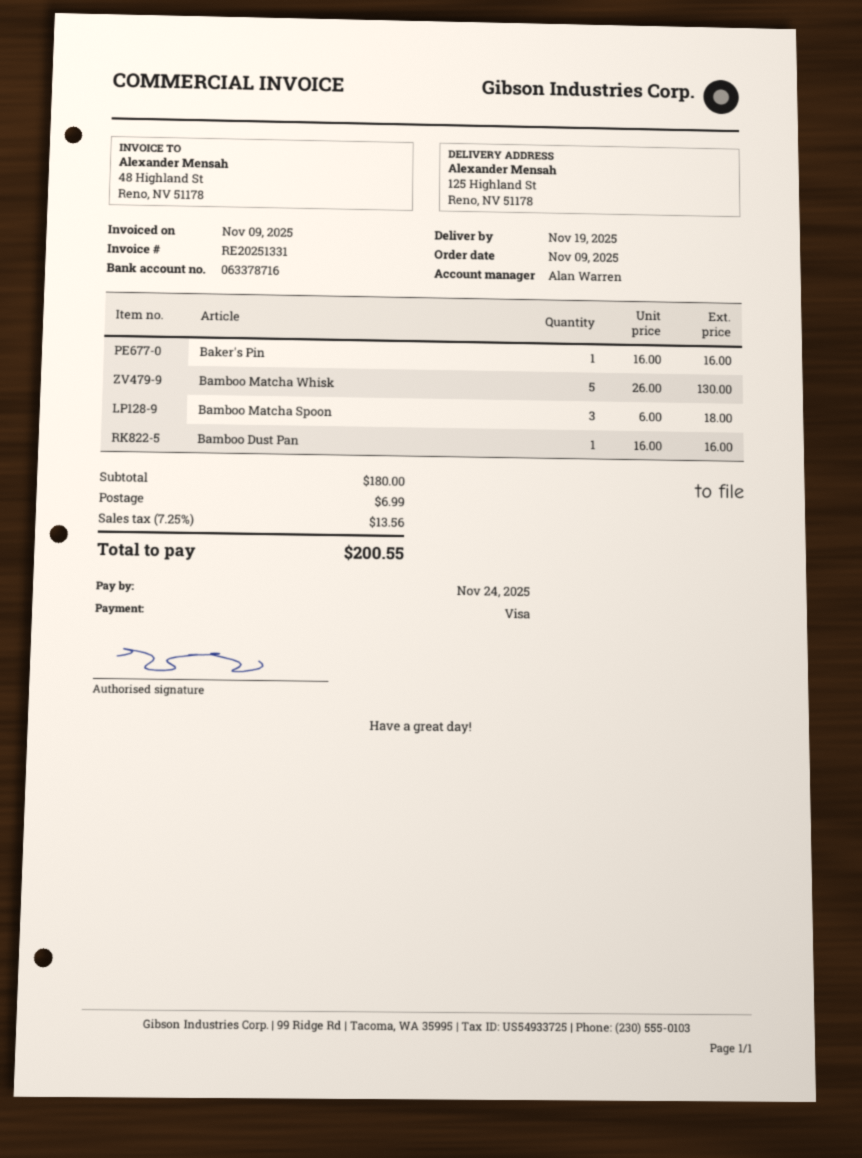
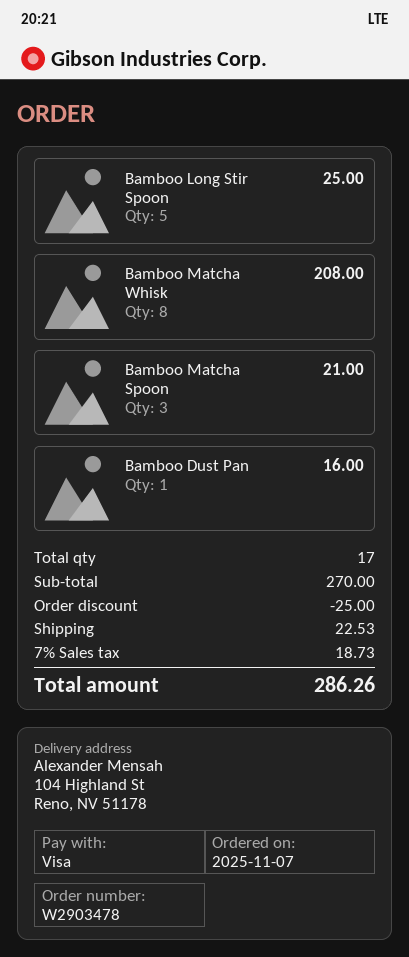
order date: 2025-11-09 -> 2025-11-07
ship to: 125 Highland St, Reno, NV 51178 -> 104 Highland St, Reno, NV 51178
Baker's Pin: 1 for 16.00 -> none
Bamboo Matcha Whisk: 5 for 130.00 -> 8 for 208.00
Bamboo Matcha Spoon: 3 for 18.00 -> 3 for 21.00
Bamboo Long Stir Spoon: none -> 5 for 25.00
subtotal: 180.00 -> 270.00
discount: none -> 25.00
shipping: 6.99 -> 22.53
tax: 7.25% = 13.56 -> 7% = 18.73
total: 200.55 -> 286.26

